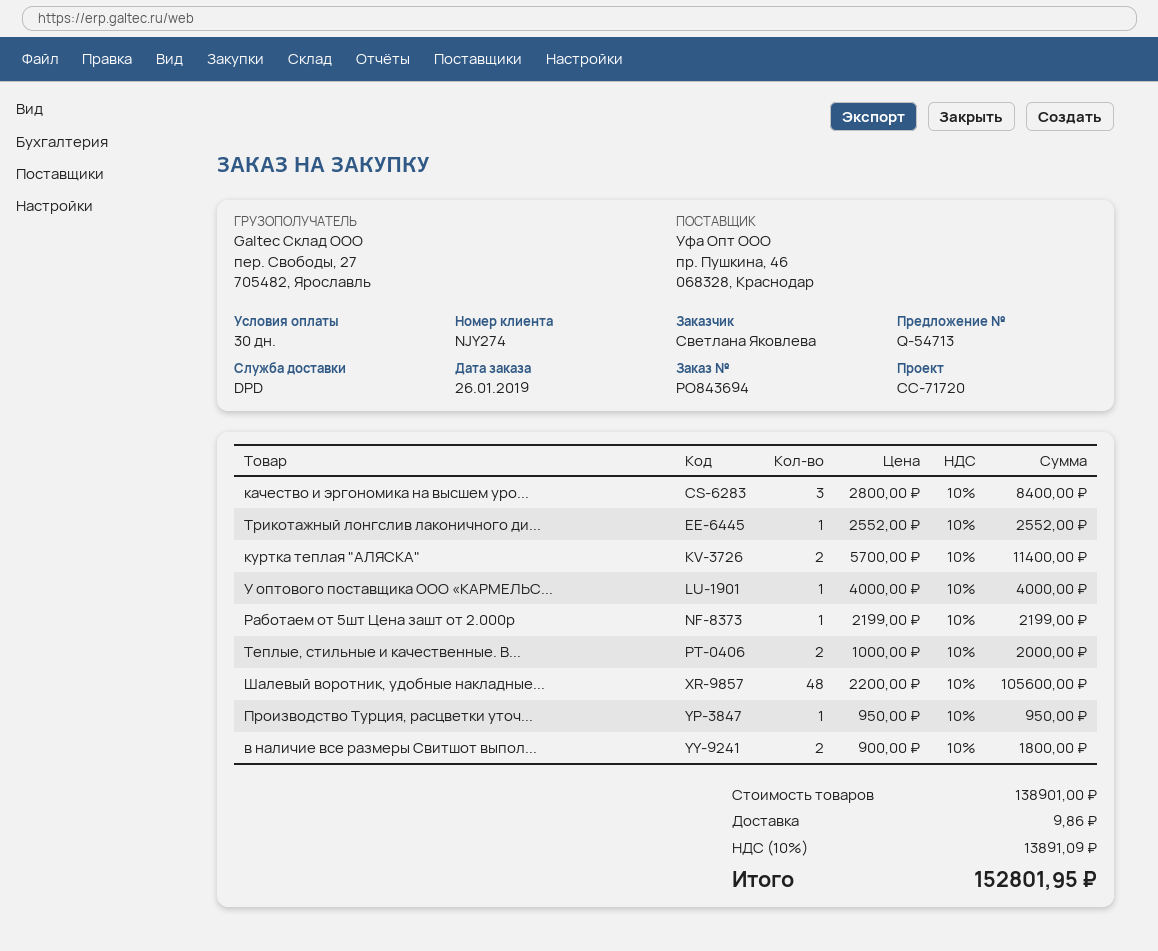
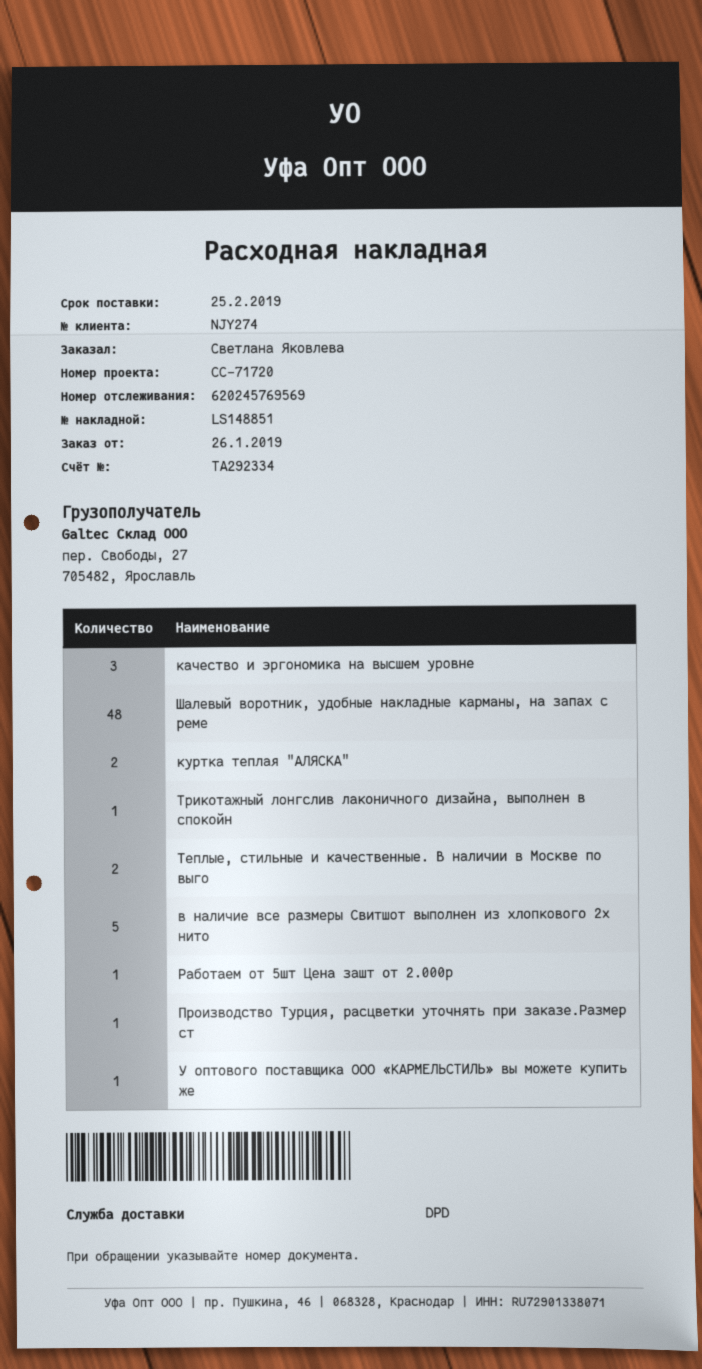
в наличие все размеры Свитшот выпол...: 2 -> 5

